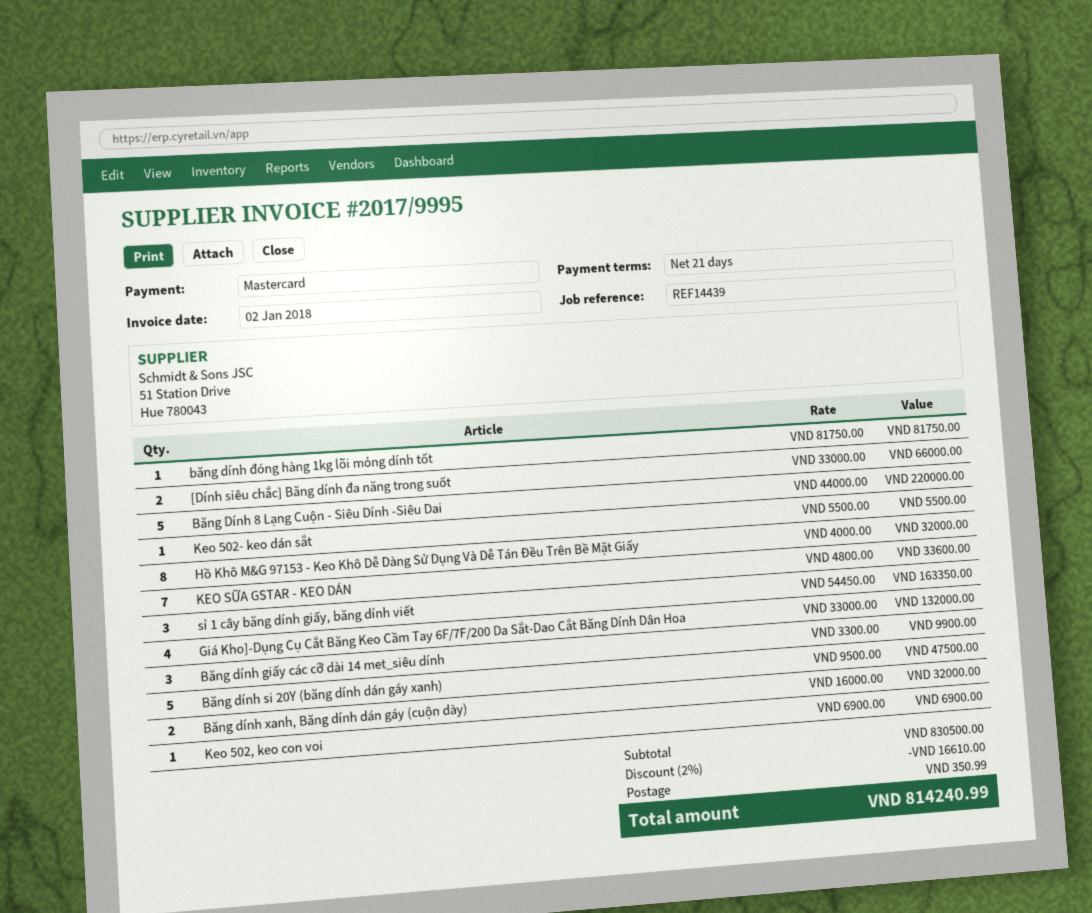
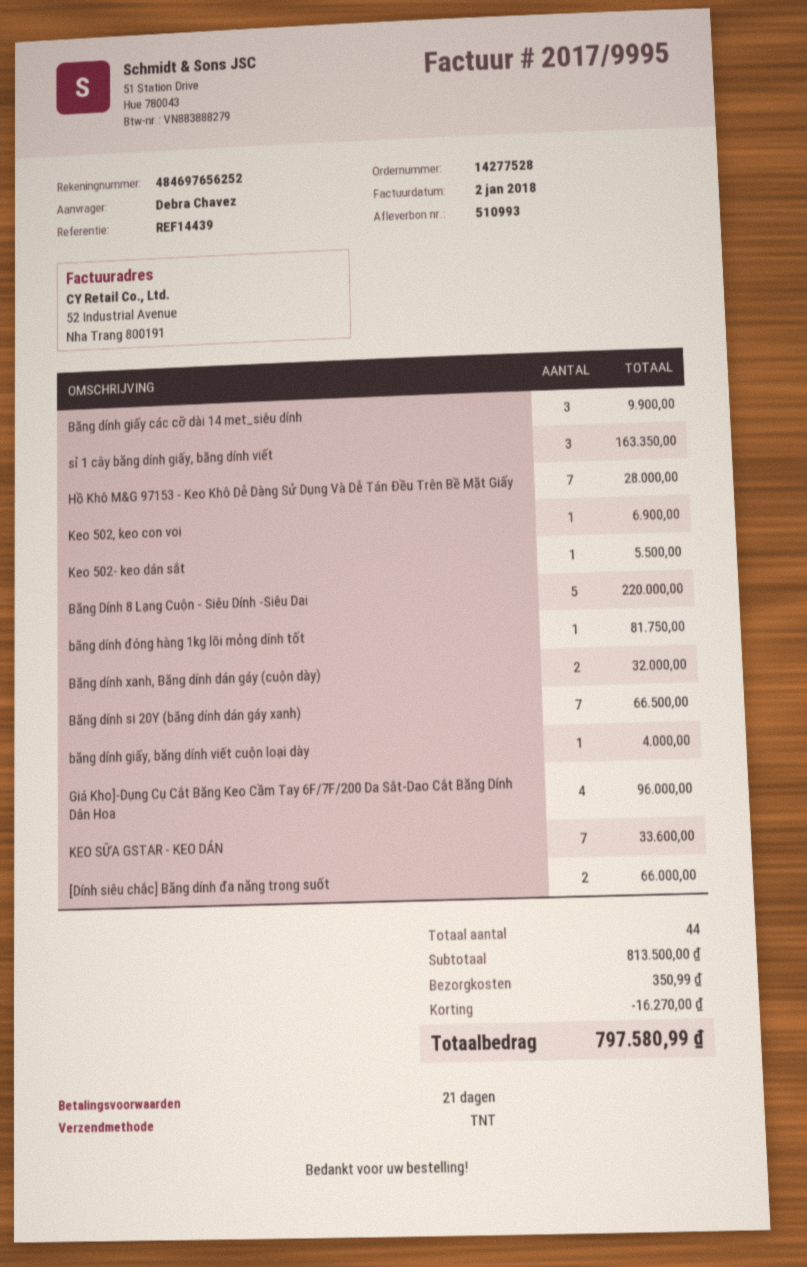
Hồ Khô M&G 97153 - Keo Khô Dễ Dàng Sử Dụng Và Dễ Tán Đều Trên Bề Mặt Giấy: 8 for 32000.00 -> 7 for 28000.00
Giá Kho]-Dụng Cụ Cắt Băng Keo Cầm Tay 6F/7F/200 Da Sắt-Dao Cắt Băng Dính Dân Hoa: 4 for 132000.00 -> 4 for 96000.00
Băng dính si 20Y (băng dính dán gáy xanh): 5 for 47500.00 -> 7 for 66500.00
băng dính giấy, băng dính viết cuộn loại dày: none -> 1 for 4000.00
subtotal: 830500.00 -> 813500.00
discount: 16610.00 -> 16270.00
total: 814240.99 -> 797580.99

